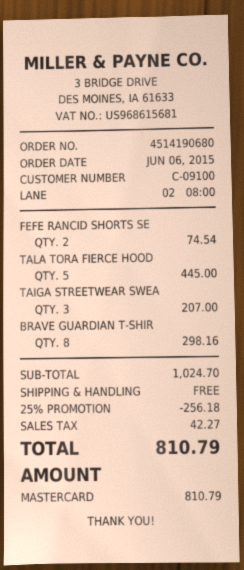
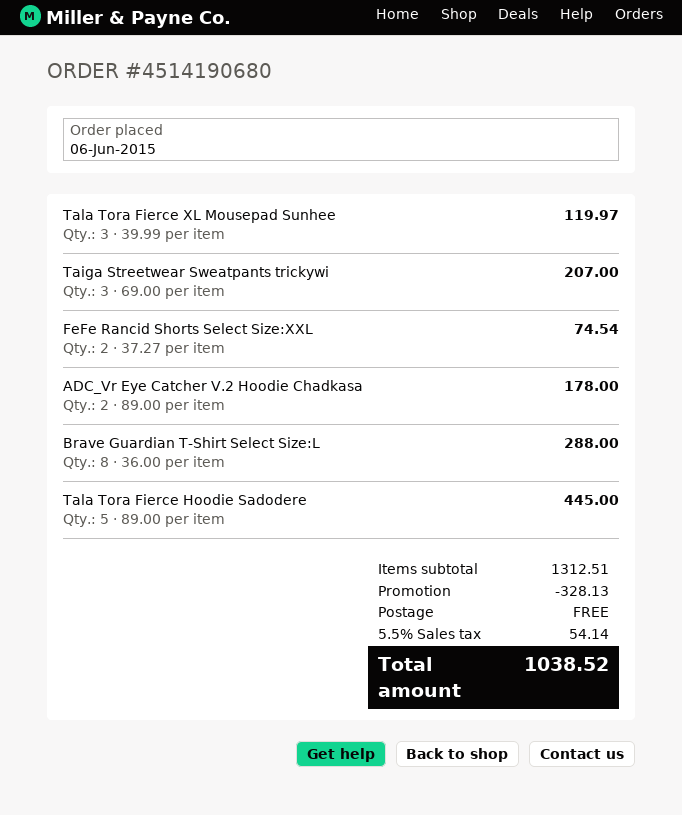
BRAVE GUARDIAN T-SHIR: 8 for 298.16 -> 8 for 288.00
Tala Tora Fierce XL Mousepad Sunhee: none -> 3 for 119.97
ADC_Vr Eye Catcher V.2 Hoodie Chadkasa: none -> 2 for 178.00
subtotal: 1024.70 -> 1312.51
discount: 256.18 -> 328.13
tax: 42.27 -> 54.14
total: 810.79 -> 1038.52

